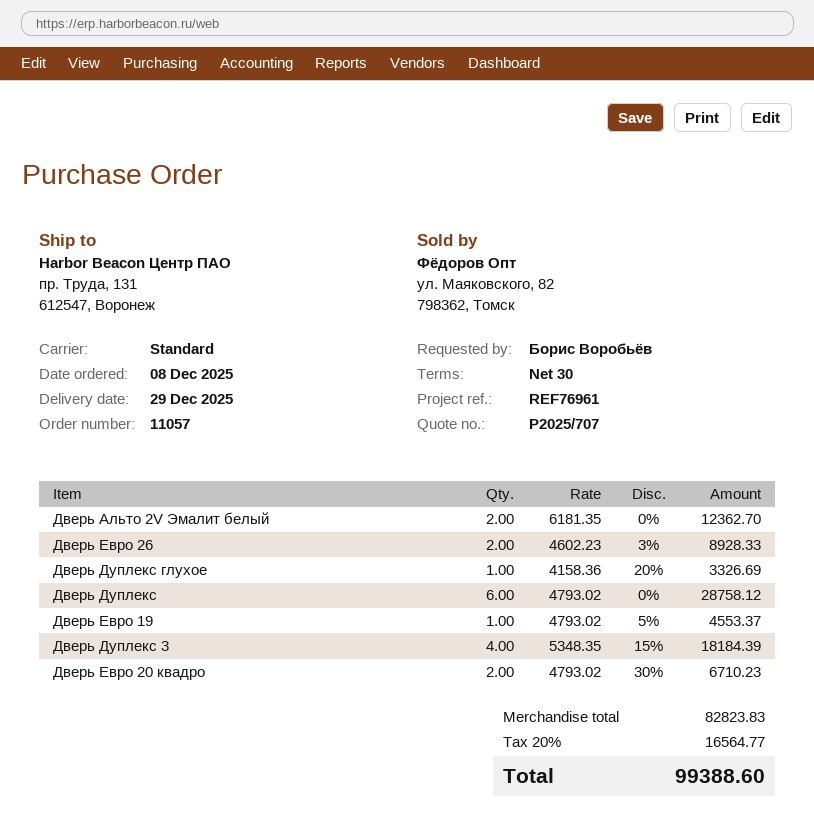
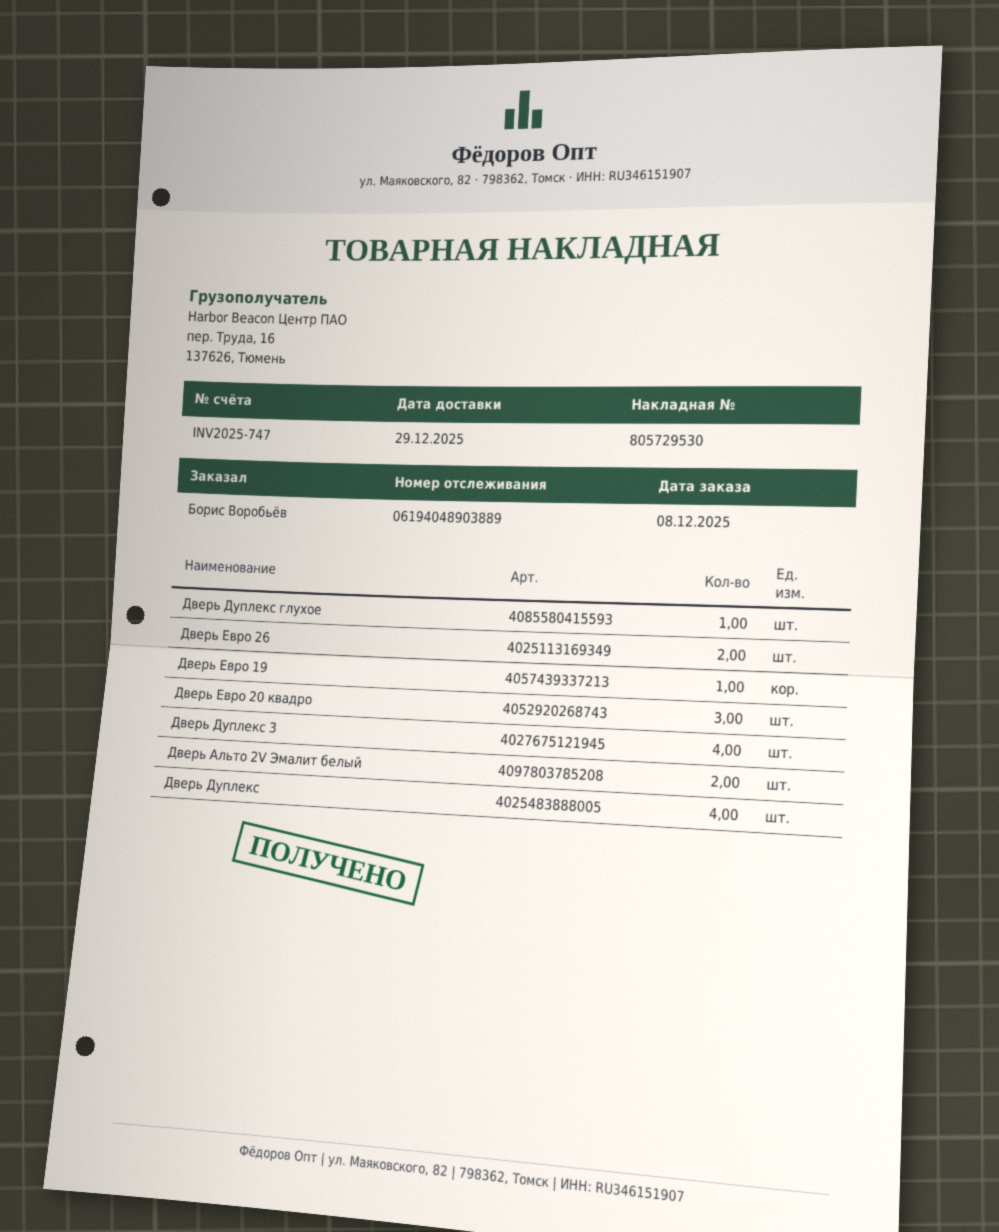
ship to: пр. Труда, 131, 612547, Воронеж -> пер. Труда, 16, 137626, Тюмень
Дверь Дуплекс: 6 -> 4
Дверь Евро 20 квадро: 2 -> 3

